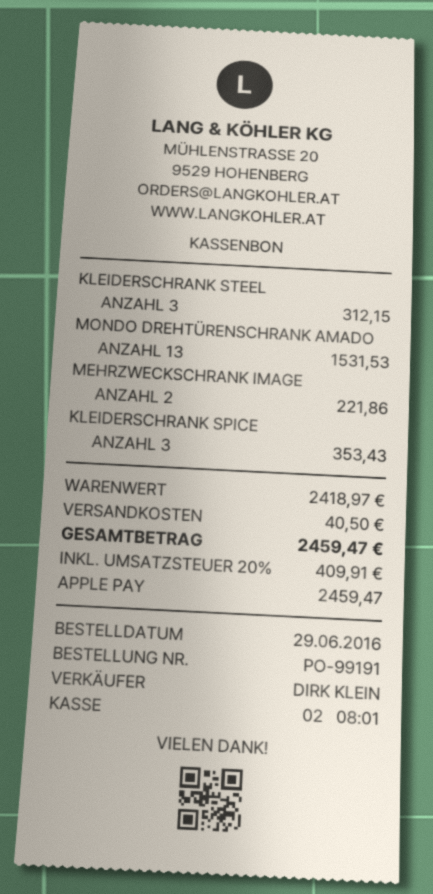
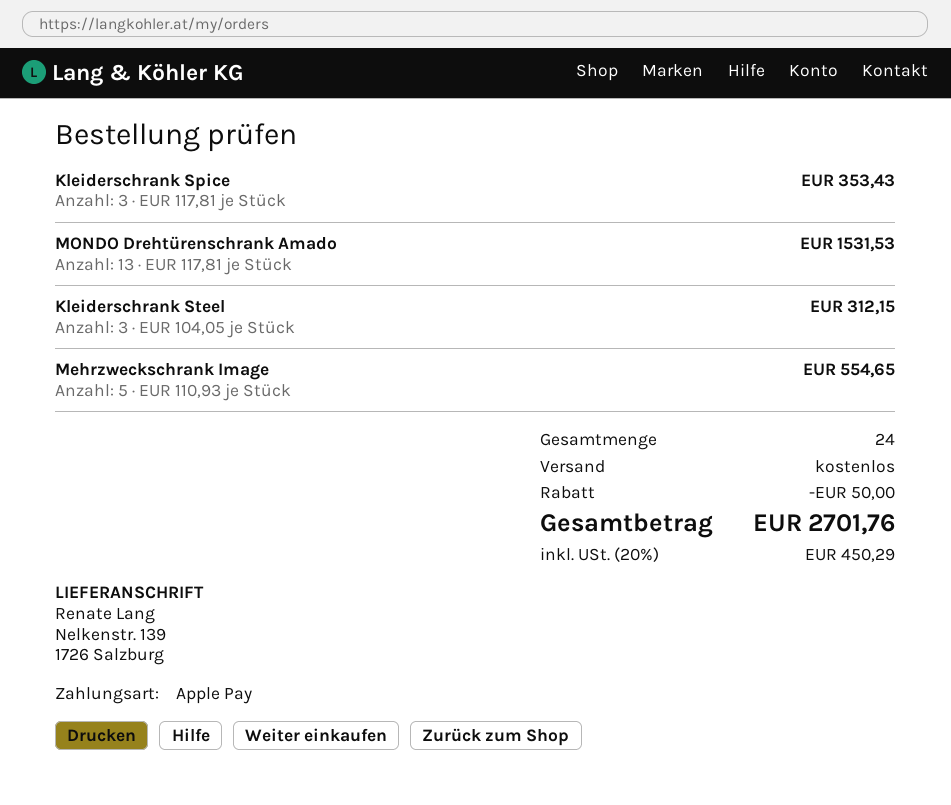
MEHRZWECKSCHRANK IMAGE: 2 for 221.86 -> 5 for 554.65
discount: none -> 50.00
shipping: 40.50 -> 0.00
tax: 20% = 409.91 -> 20% = 450.29
total: 2459.47 -> 2701.76

